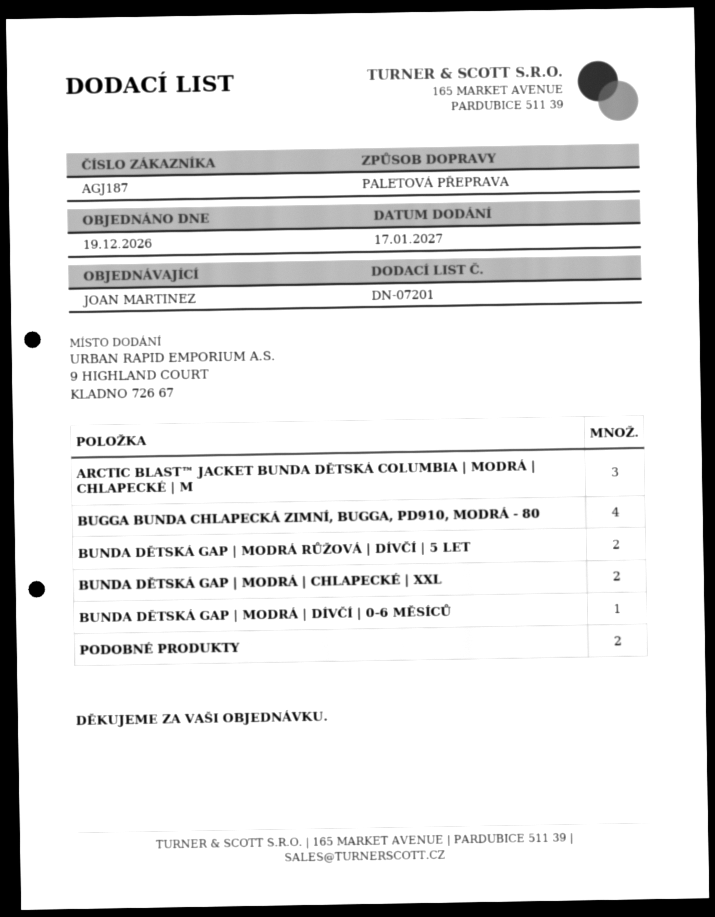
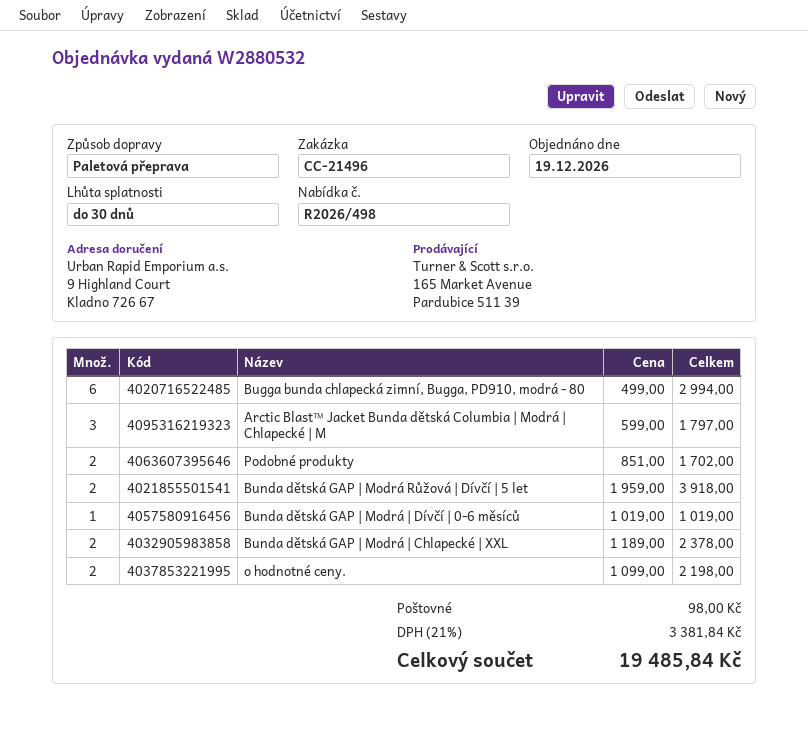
BUGGA BUNDA CHLAPECKÁ ZIMNÍ, BUGGA, PD910, MODRÁ - 80: 4 -> 6
o hodnotné ceny.: none -> 2

